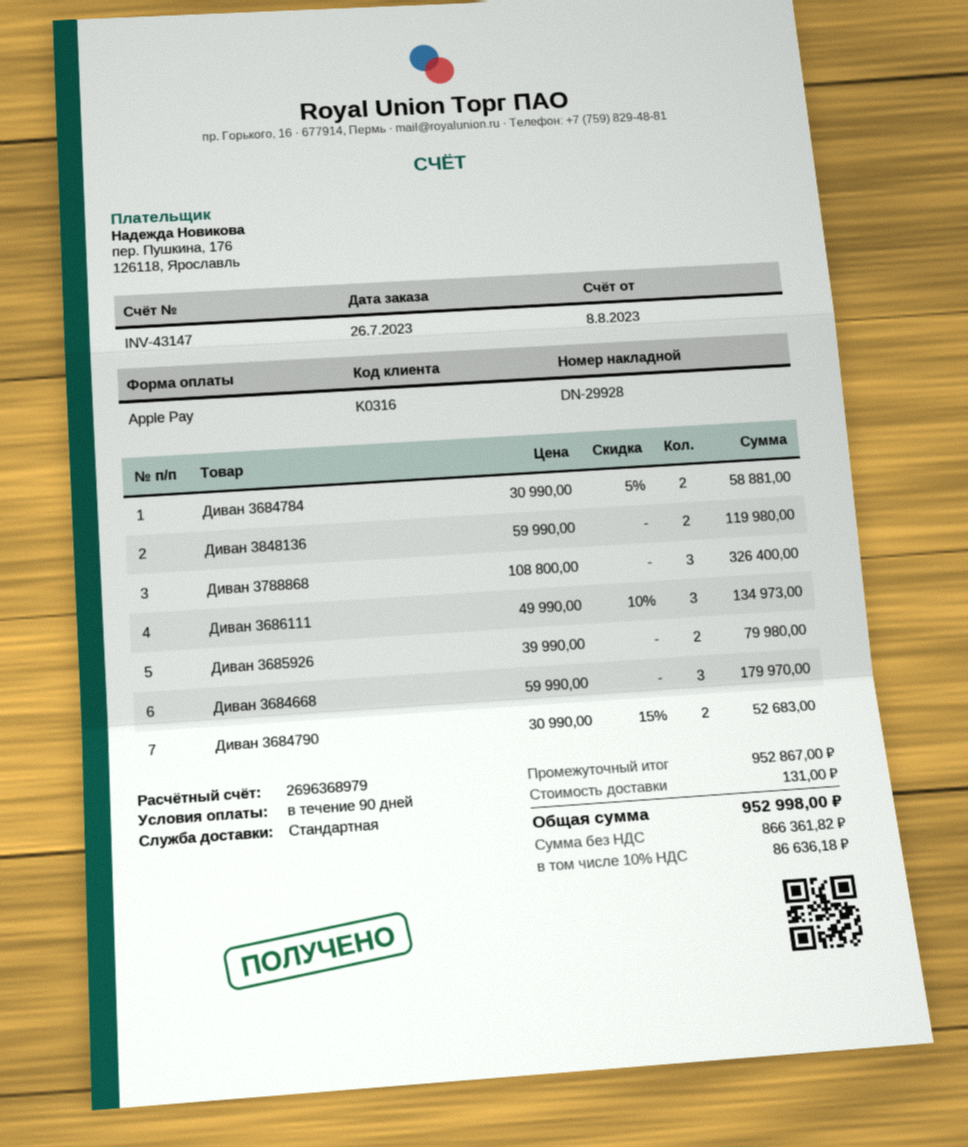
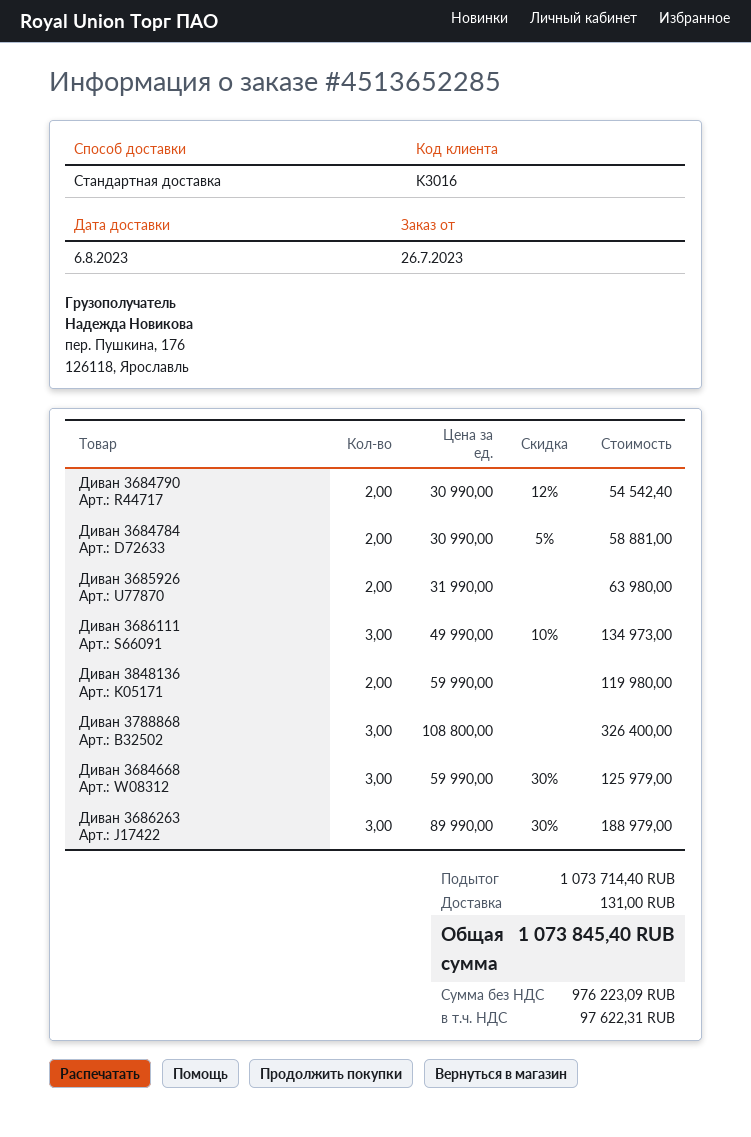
customer number: K0316 -> K3016
Диван 3685926: 2 x 39990.00 = 79980.00 -> 2 x 31990.00 = 63980.00
Диван 3684668: 3 x 59990.00 = 179970.00 -> 3 x 59990.00 - 30% = 125979.00
Диван 3684790: 2 x 30990.00 - 15% = 52683.00 -> 2 x 30990.00 - 12% = 54542.40
Диван 3686263: none -> 3 x 89990.00 - 30% = 188979.00
subtotal: 952867.00 -> 1073714.40
net: 866361.82 -> 976223.09
tax: 86636.18 -> 97622.31
total: 952998.00 -> 1073845.40

